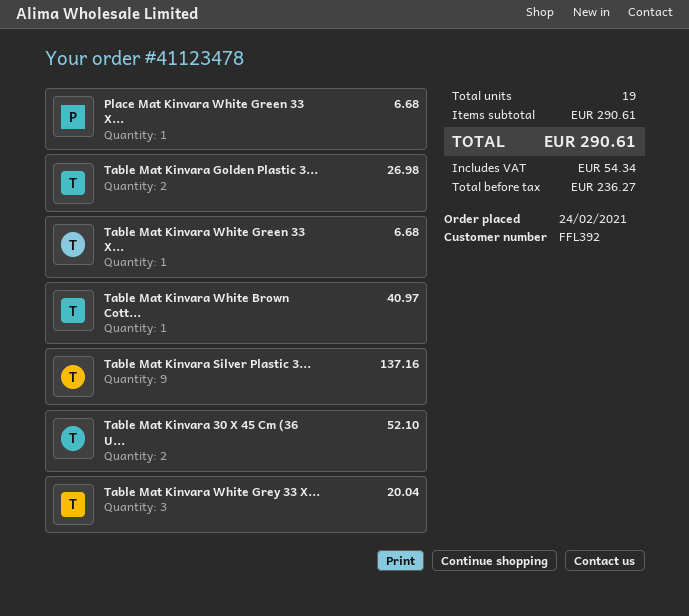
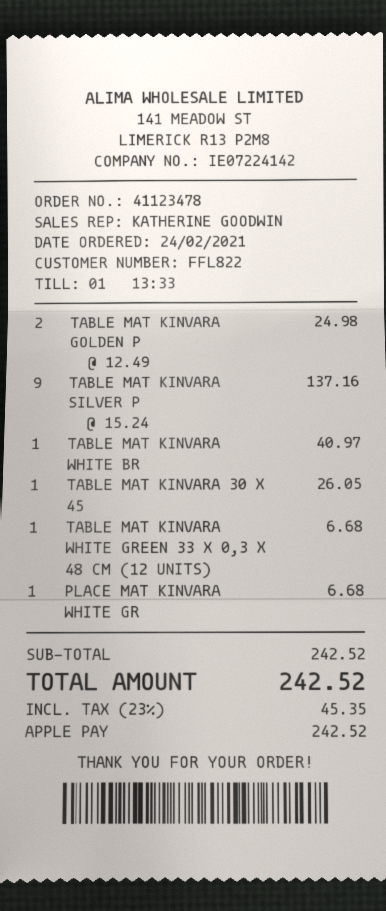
customer number: FFL392 -> FFL822
Table Mat Kinvara Golden Plastic 3...: 2 for 26.98 -> 2 for 24.98
Table Mat Kinvara 30 X 45 Cm (36 U...: 2 for 52.10 -> 1 for 26.05
Table Mat Kinvara White Grey 33 X...: 3 for 20.04 -> none
subtotal: 290.61 -> 242.52
tax: 54.34 -> 45.35
total: 290.61 -> 242.52

